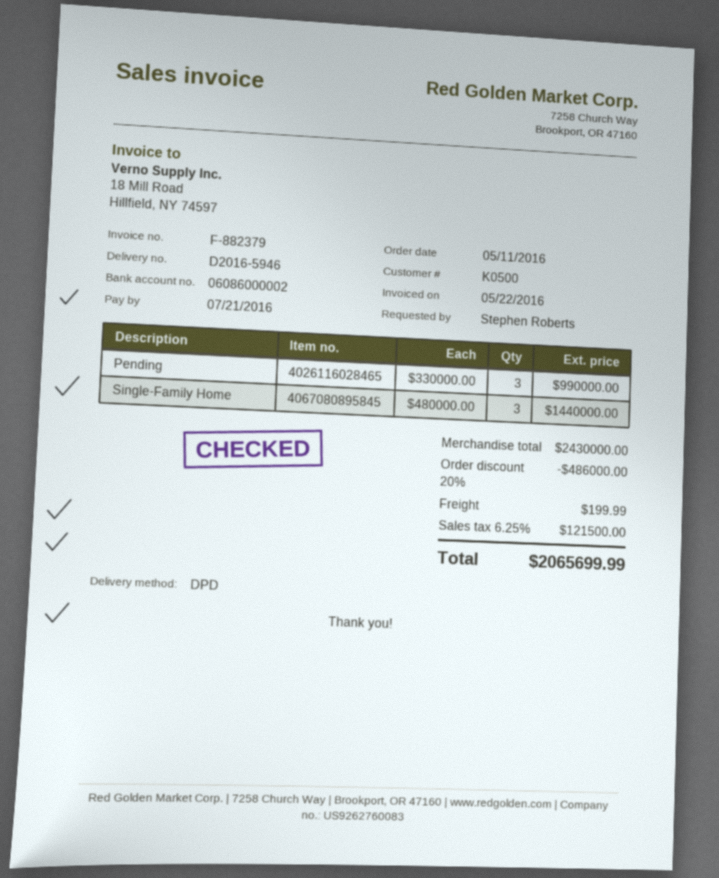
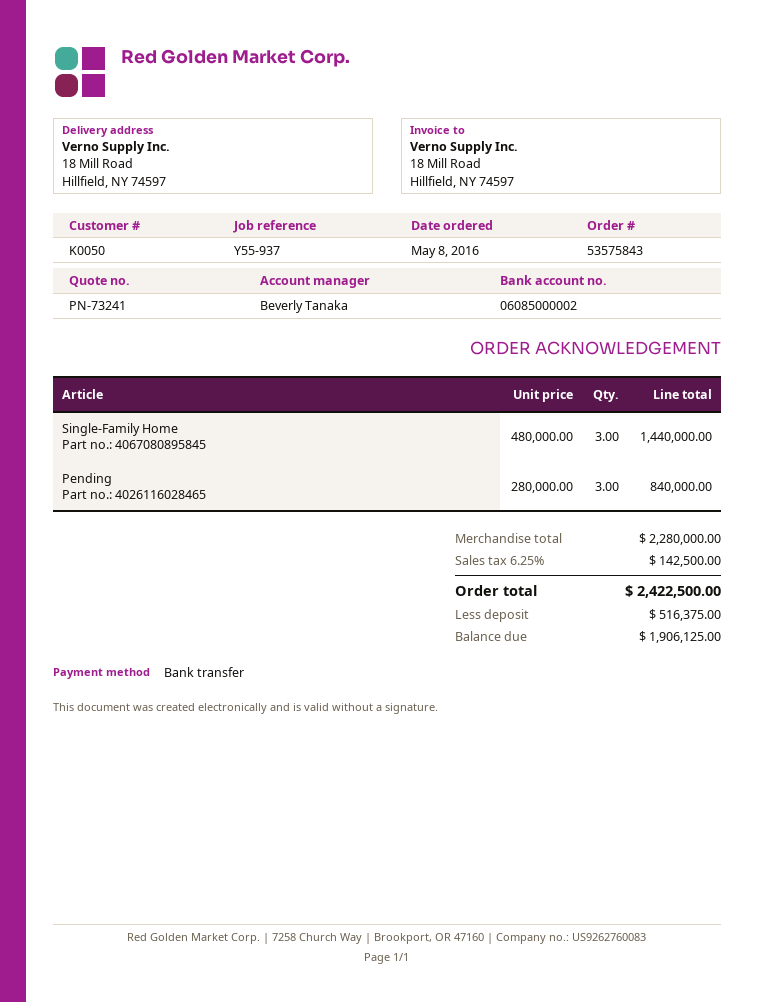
order date: 2016-05-11 -> 2016-05-08
customer number: K0500 -> K0050
bank account: 06086000002 -> 06085000002
Pending: 3 x 330000.00 = 990000.00 -> 3 x 280000.00 = 840000.00
subtotal: 2430000.00 -> 2280000.00
discount: 20% = 486000.00 -> none
shipping: 199.99 -> none
tax: 6.25% = 121500.00 -> 6.25% = 142500.00
total: 2065699.99 -> 2422500.00

